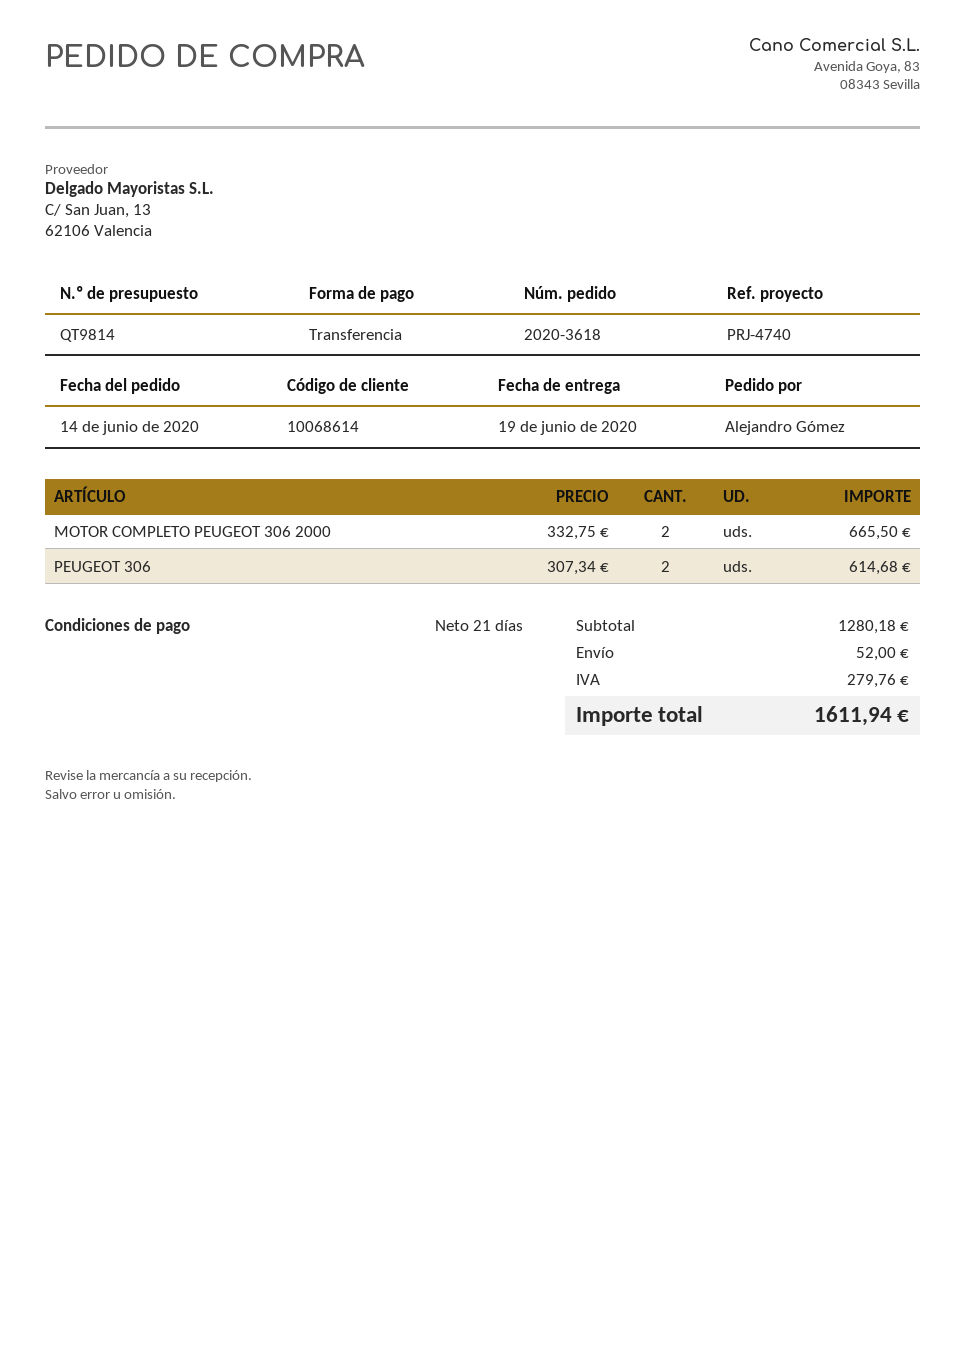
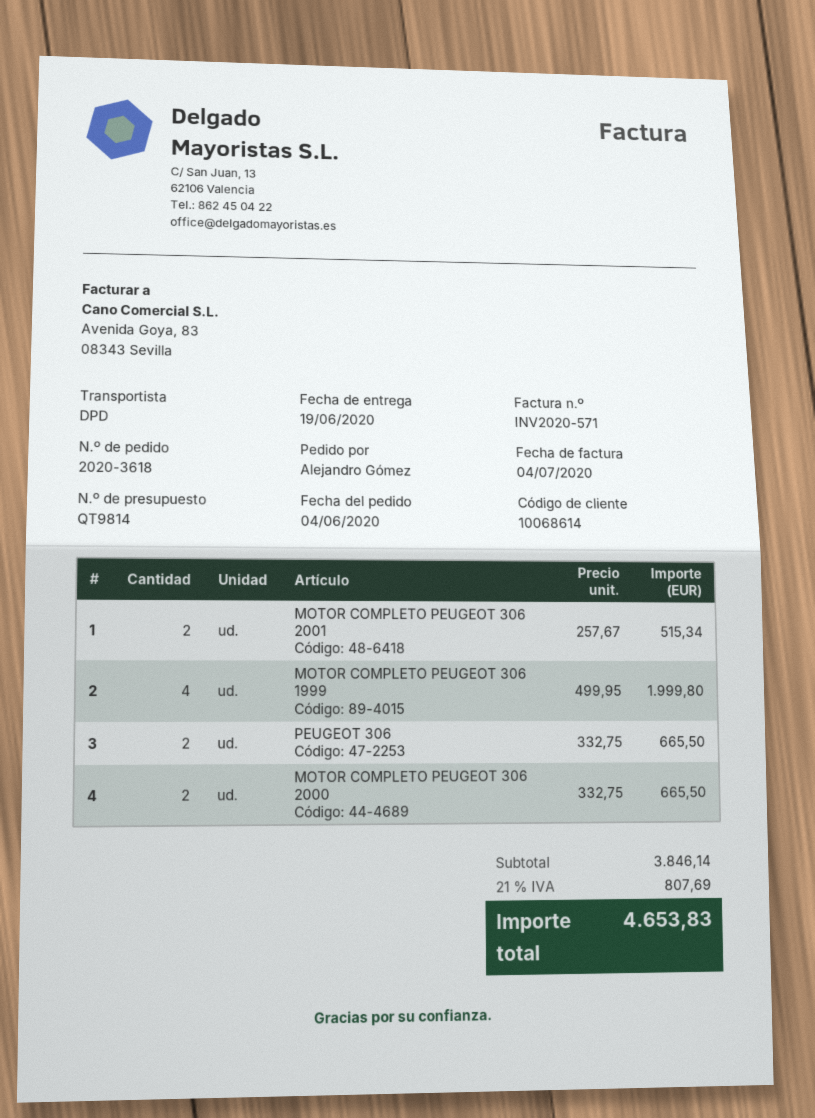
order date: 2020-06-14 -> 2020-06-04
PEUGEOT 306: 2 x 307.34 = 614.68 -> 2 x 332.75 = 665.50
MOTOR COMPLETO PEUGEOT 306 2001: none -> 2 x 257.67 = 515.34
MOTOR COMPLETO PEUGEOT 306 1999: none -> 4 x 499.95 = 1999.80
subtotal: 1280.18 -> 3846.14
shipping: 52.00 -> none
tax: 279.76 -> 807.69
total: 1611.94 -> 4653.83

